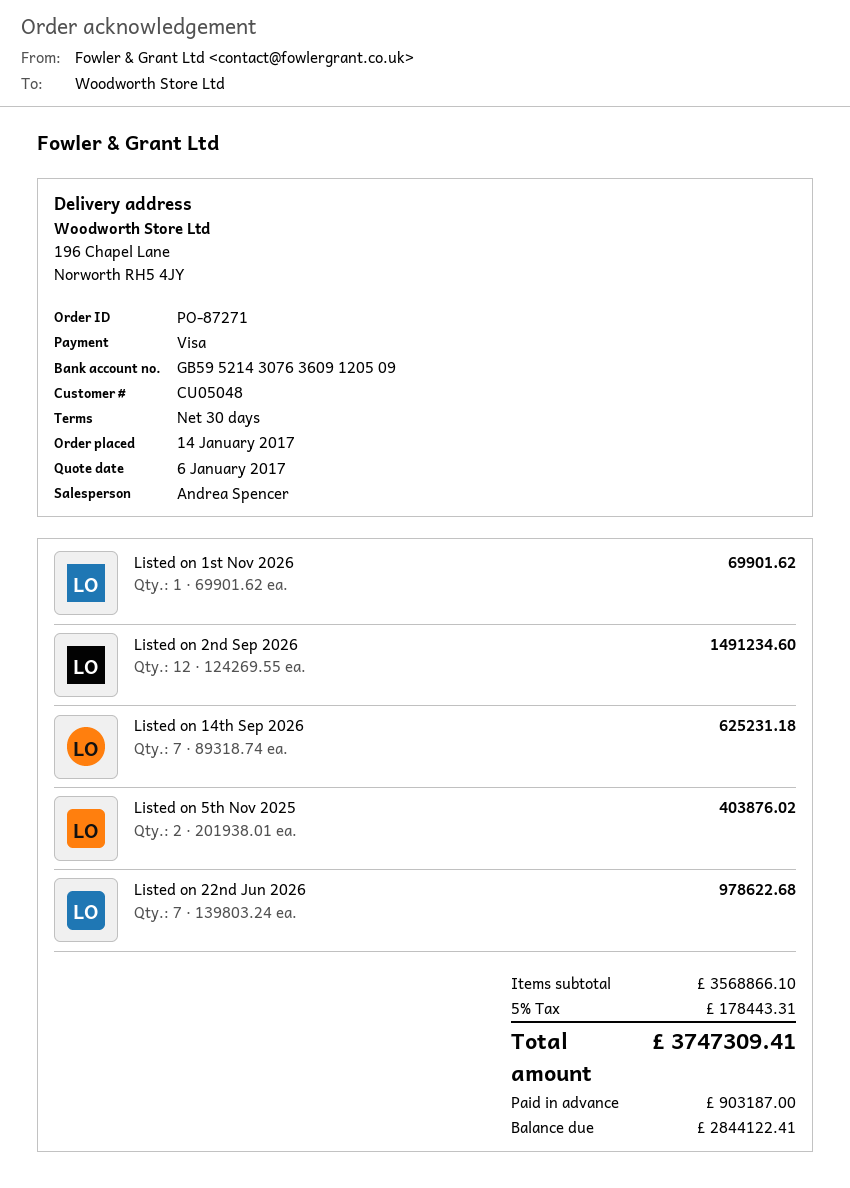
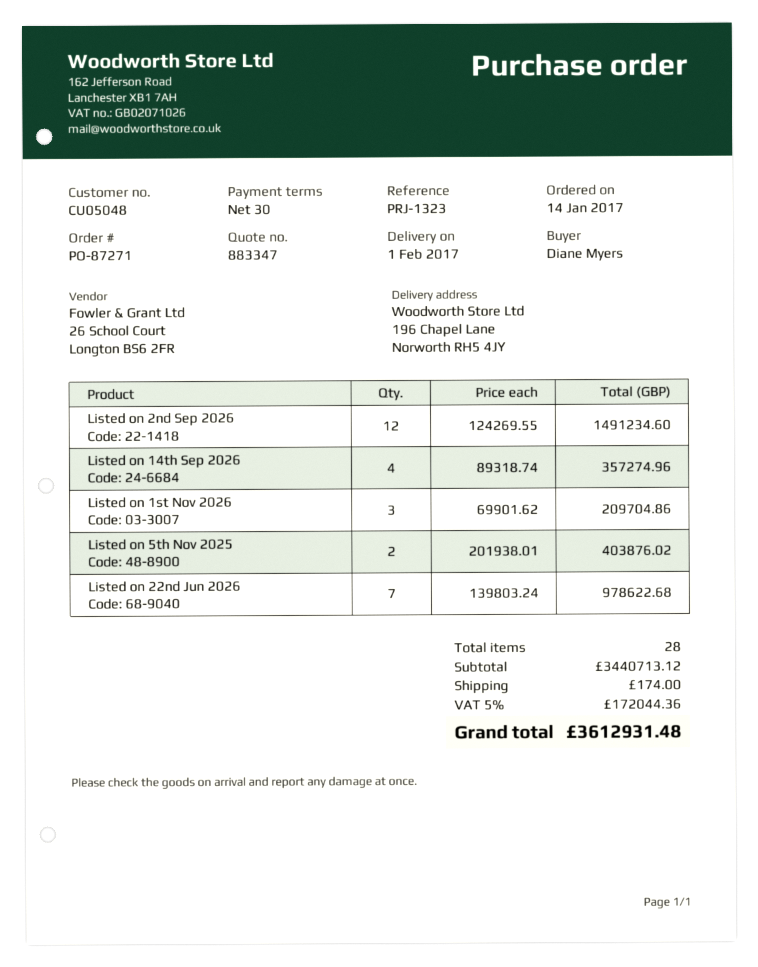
Listed on 1st Nov 2026: 1 x 69901.62 = 69901.62 -> 3 x 69901.62 = 209704.86
Listed on 14th Sep 2026: 7 x 89318.74 = 625231.18 -> 4 x 89318.74 = 357274.96
subtotal: 3568866.10 -> 3440713.12
shipping: none -> 174.00
tax: 5% = 178443.31 -> 5% = 172044.36
total: 3747309.41 -> 3612931.48

